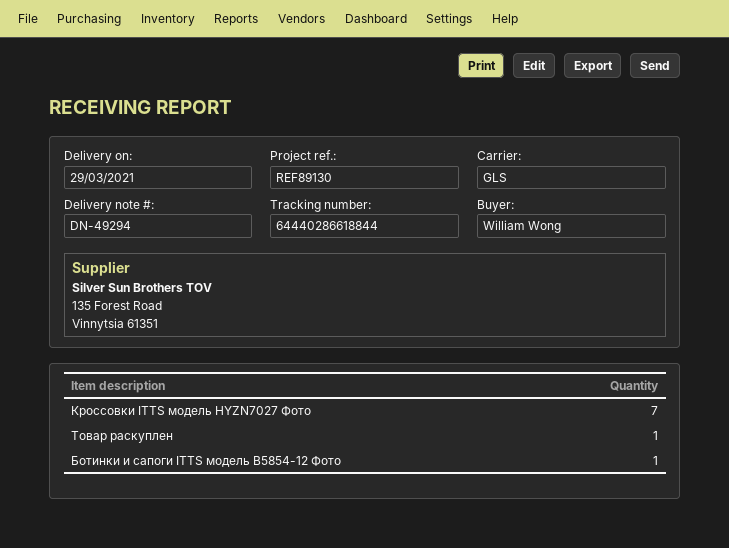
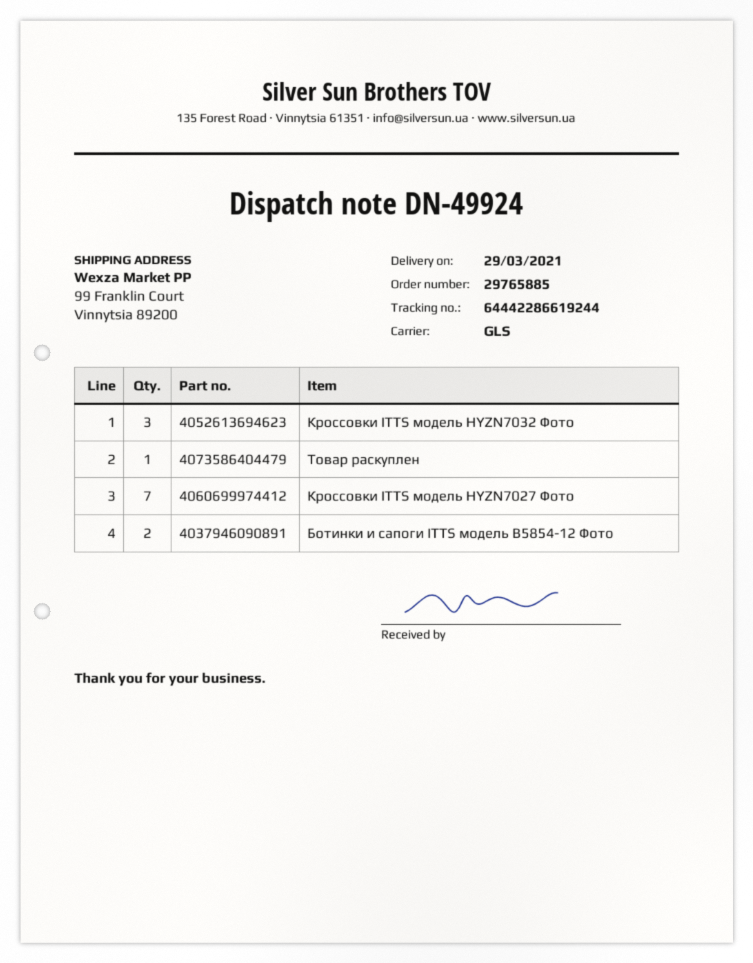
delivery note number: DN-49294 -> DN-49924
tracking number: 64440286618844 -> 64442286619244
Ботинки и сапоги ITTS модель B5854-12 Фото: 1 -> 2
Кроссовки ITTS модель HYZN7032 Фото: none -> 3

